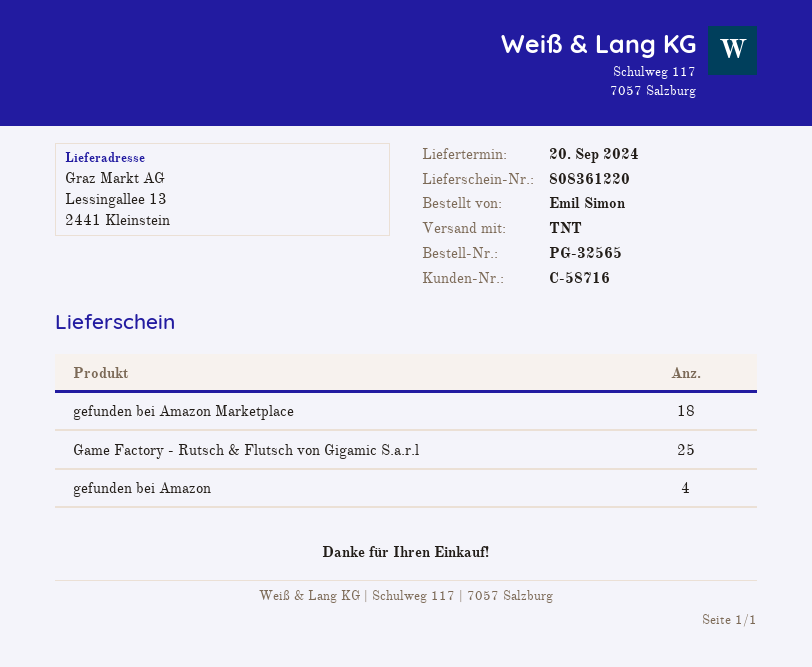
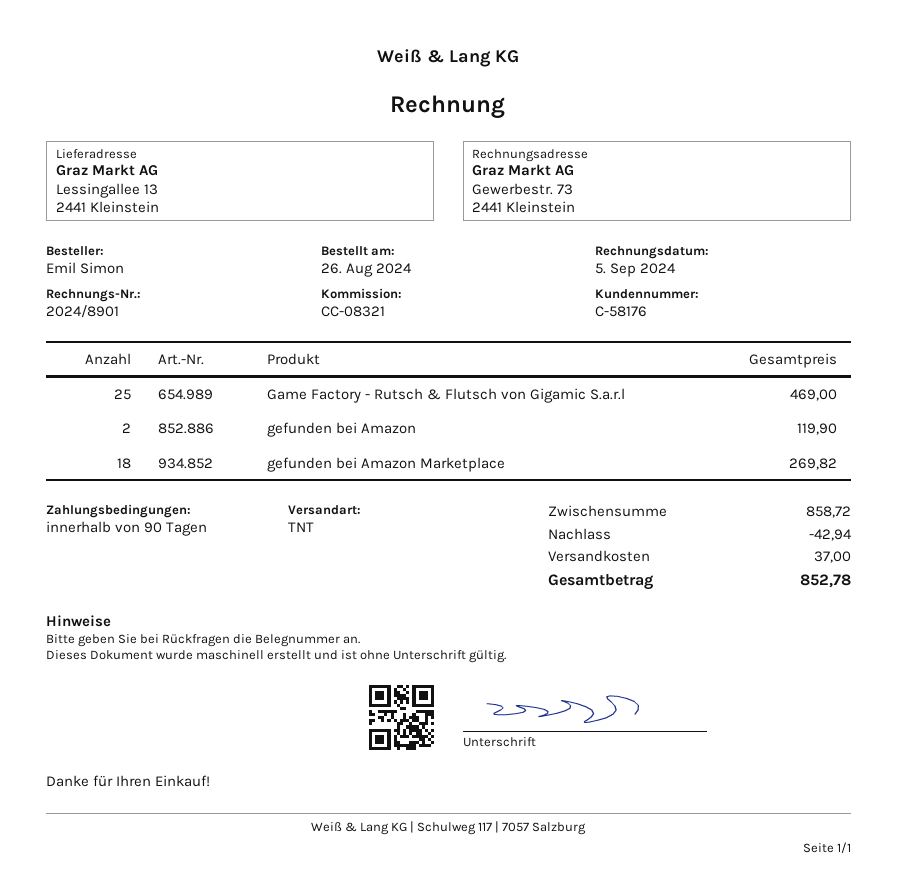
customer number: C-58716 -> C-58176
gefunden bei Amazon: 4 -> 2

